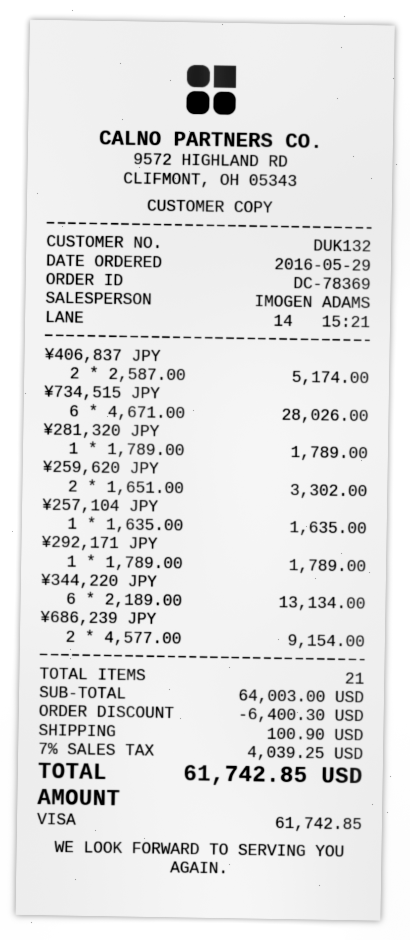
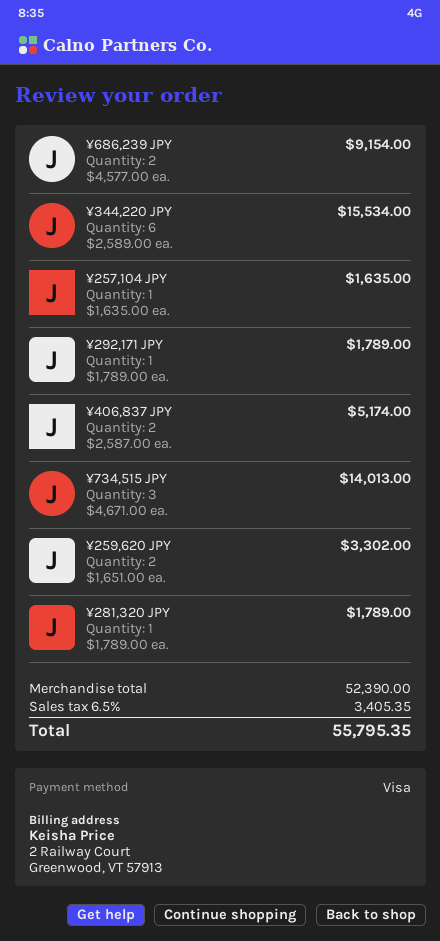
¥734,515 JPY: 6 x 4671.00 = 28026.00 -> 3 x 4671.00 = 14013.00
¥344,220 JPY: 6 x 2189.00 = 13134.00 -> 6 x 2589.00 = 15534.00
subtotal: 64003.00 -> 52390.00
discount: 6400.30 -> none
shipping: 100.90 -> none
tax: 7% = 4039.25 -> 6.5% = 3405.35
total: 61742.85 -> 55795.35

